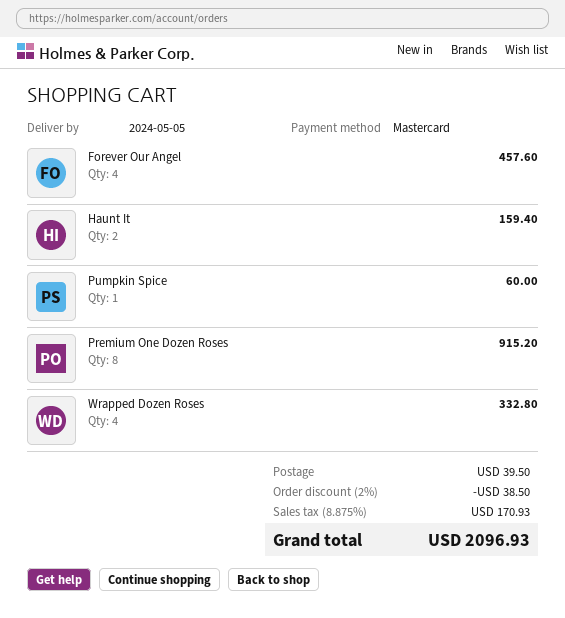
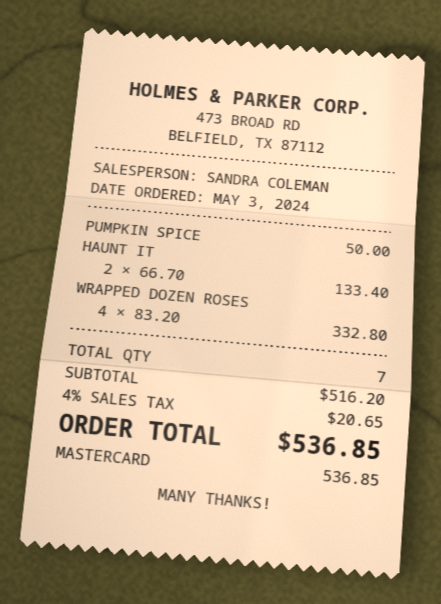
Forever Our Angel: 4 for 457.60 -> none
Haunt It: 2 for 159.40 -> 2 for 133.40
Pumpkin Spice: 1 for 60.00 -> 1 for 50.00
Premium One Dozen Roses: 8 for 915.20 -> none
discount: 2% = 38.50 -> none
shipping: 39.50 -> none
tax: 8.875% = 170.93 -> 4% = 20.65
total: 2096.93 -> 536.85

